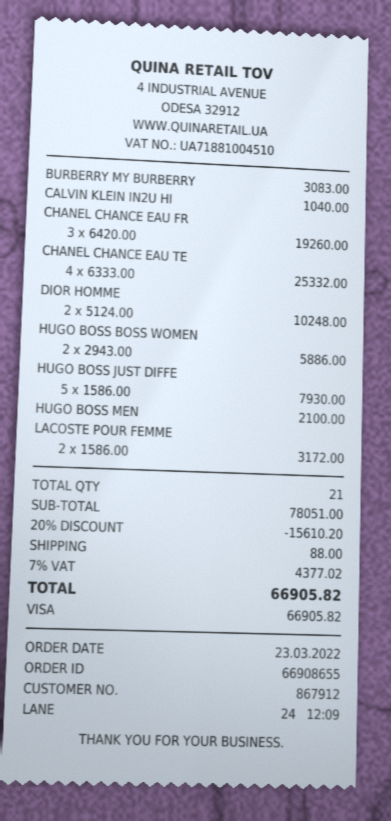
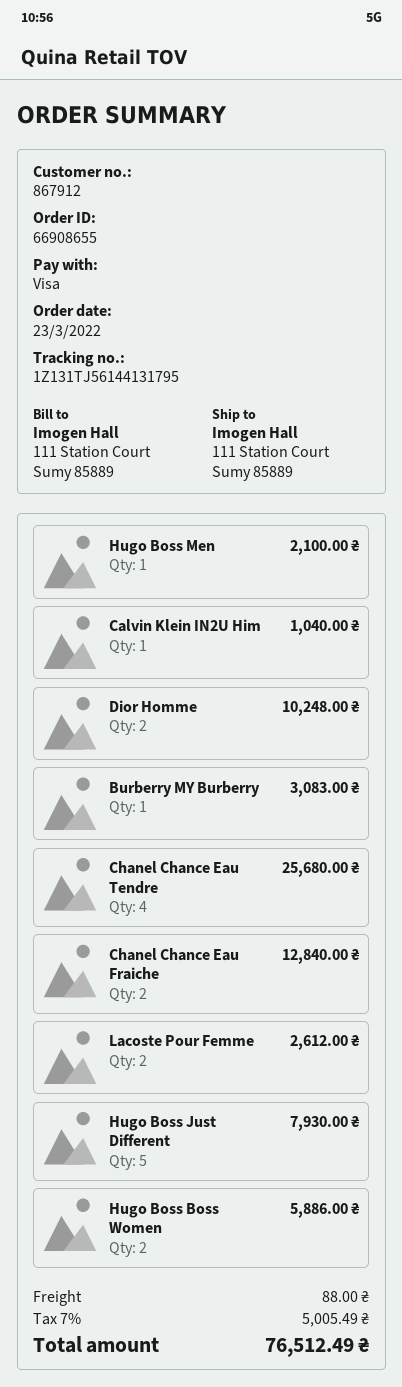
CHANEL CHANCE EAU FR: 3 for 19260.00 -> 2 for 12840.00
CHANEL CHANCE EAU TE: 4 for 25332.00 -> 4 for 25680.00
LACOSTE POUR FEMME: 2 for 3172.00 -> 2 for 2612.00
discount: 20% = 15610.20 -> none
tax: 7% = 4377.02 -> 7% = 5005.49
total: 66905.82 -> 76512.49

